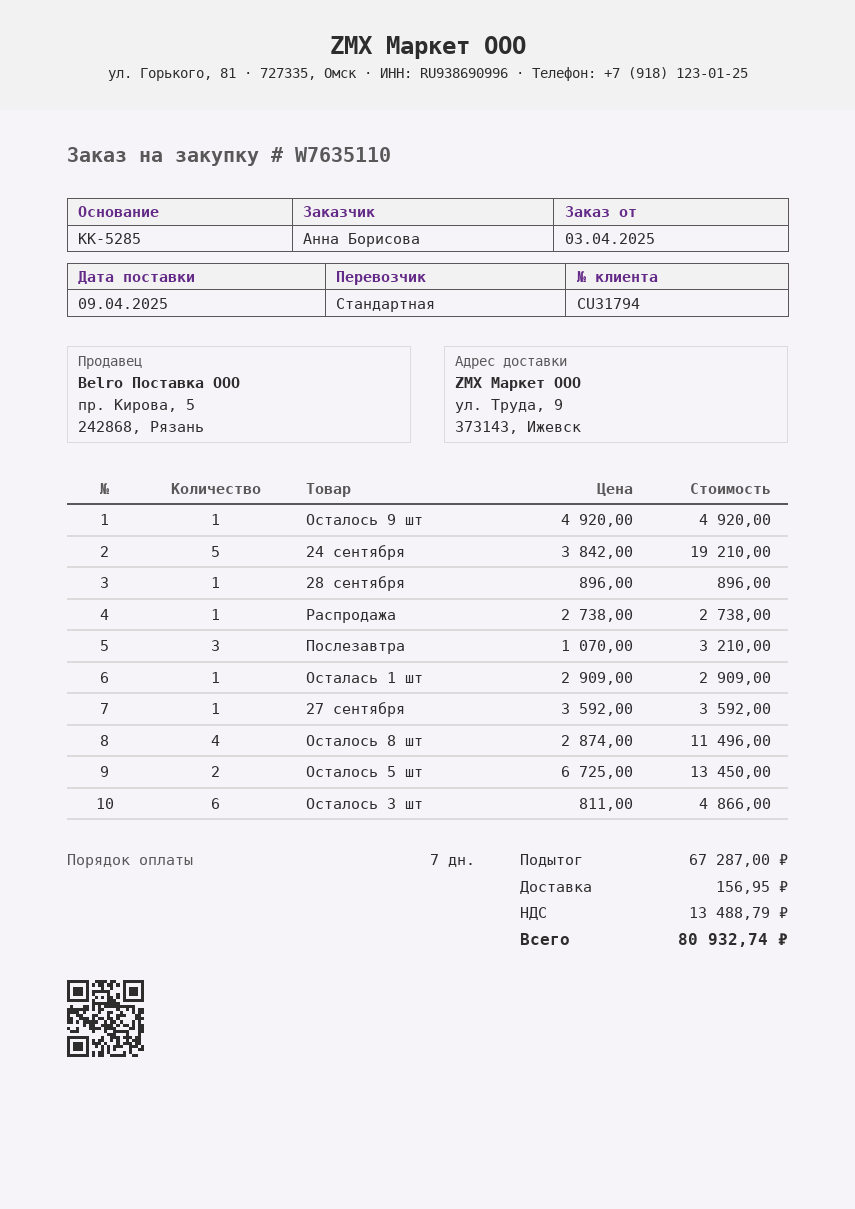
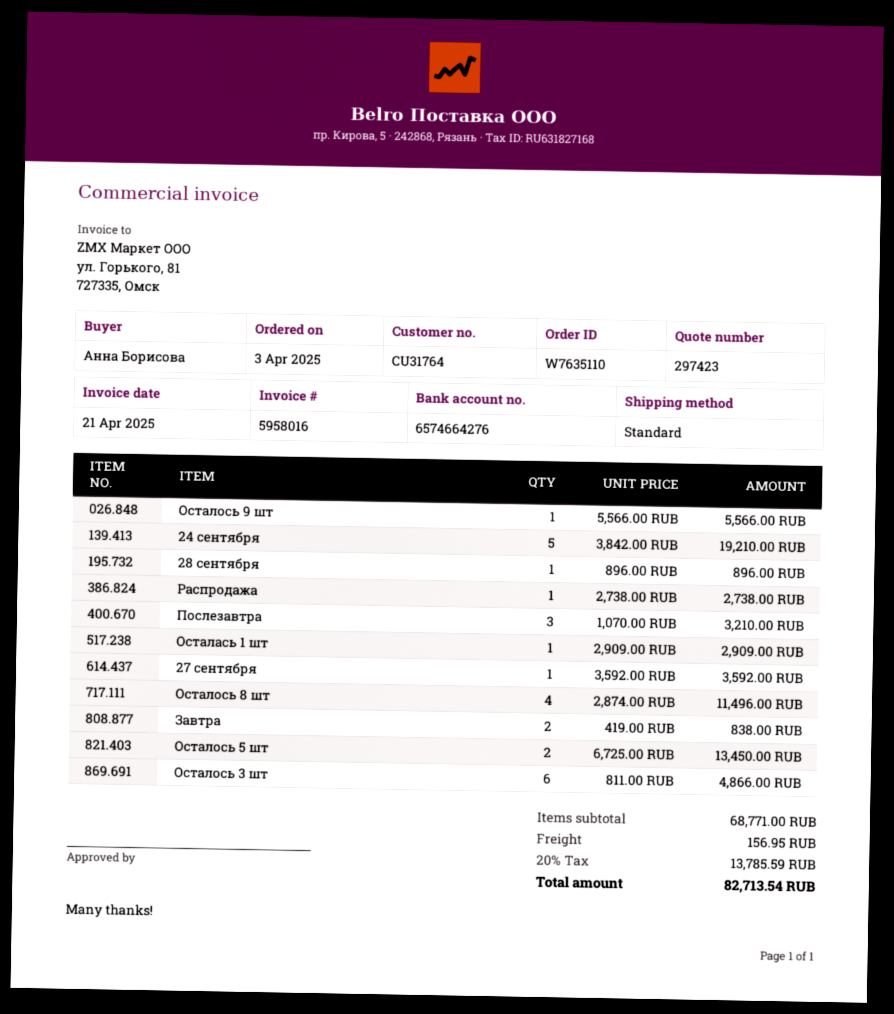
customer number: CU31794 -> CU31764
Осталось 9 шт: 1 x 4920.00 = 4920.00 -> 1 x 5566.00 = 5566.00
Завтра: none -> 2 x 419.00 = 838.00
subtotal: 67287.00 -> 68771.00
tax: 13488.79 -> 13785.59
total: 80932.74 -> 82713.54

